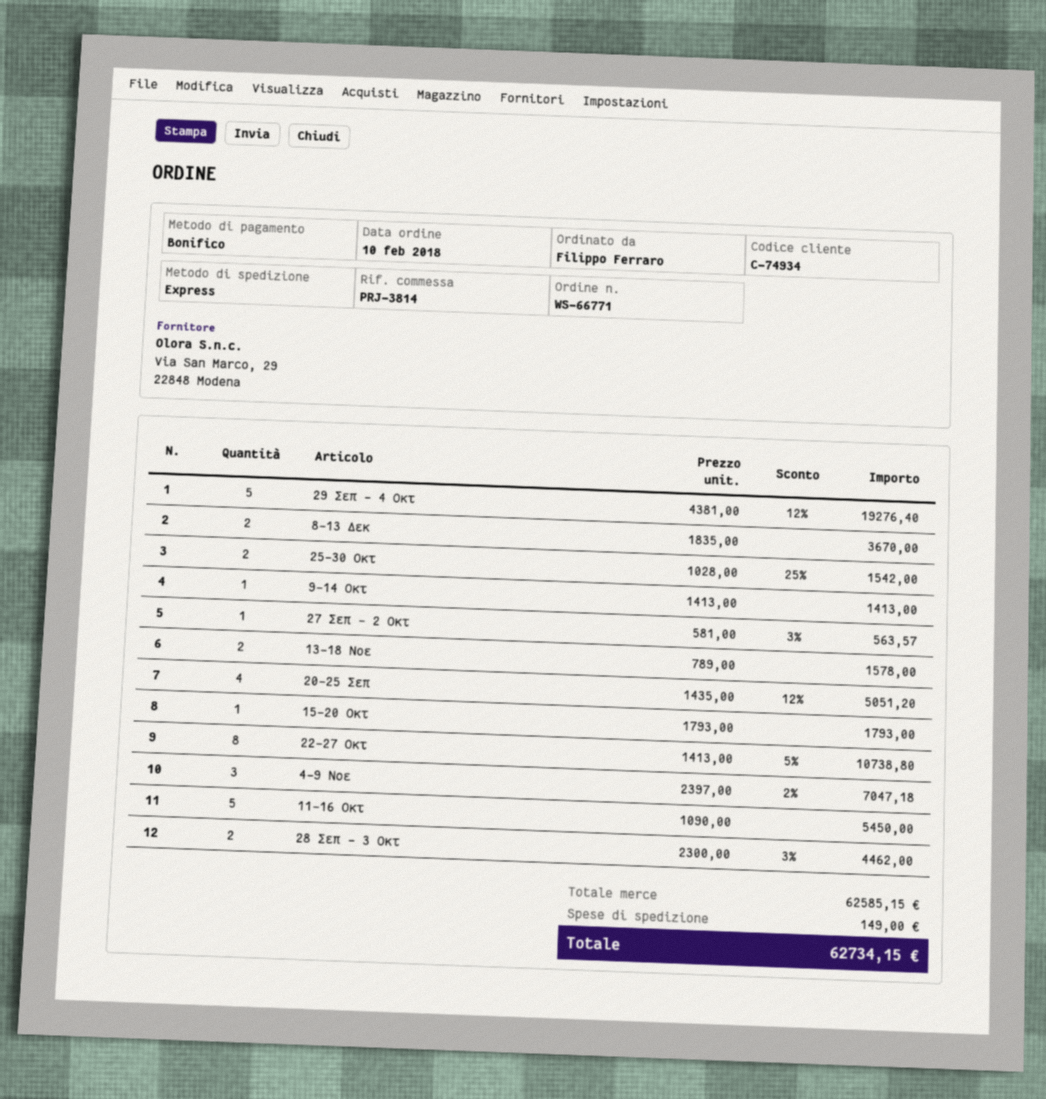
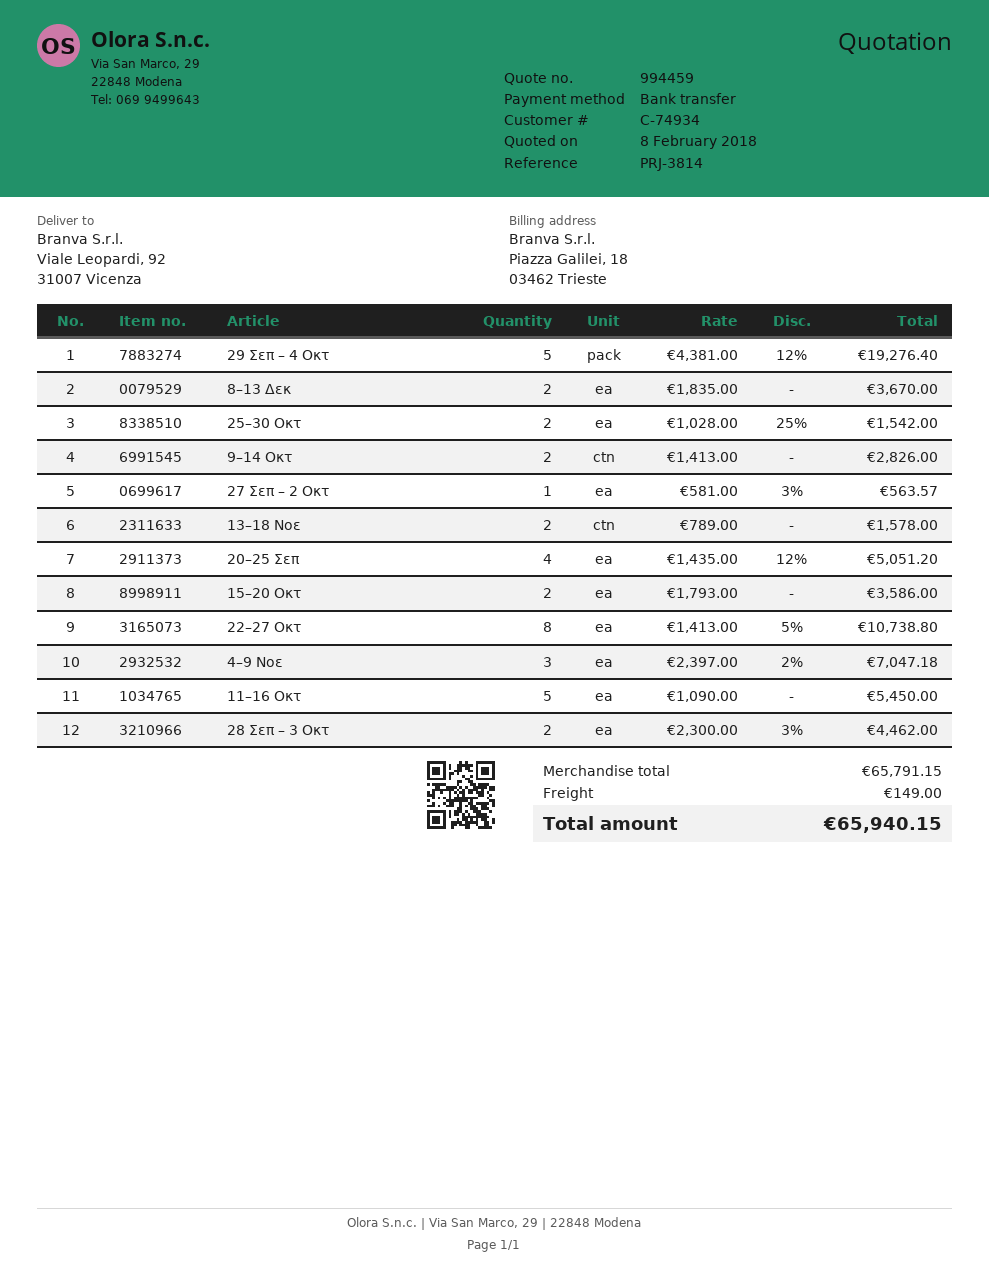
9–14 Οκτ: 1 x 1413.00 = 1413.00 -> 2 x 1413.00 = 2826.00
15–20 Οκτ: 1 x 1793.00 = 1793.00 -> 2 x 1793.00 = 3586.00
subtotal: 62585.15 -> 65791.15
total: 62734.15 -> 65940.15

